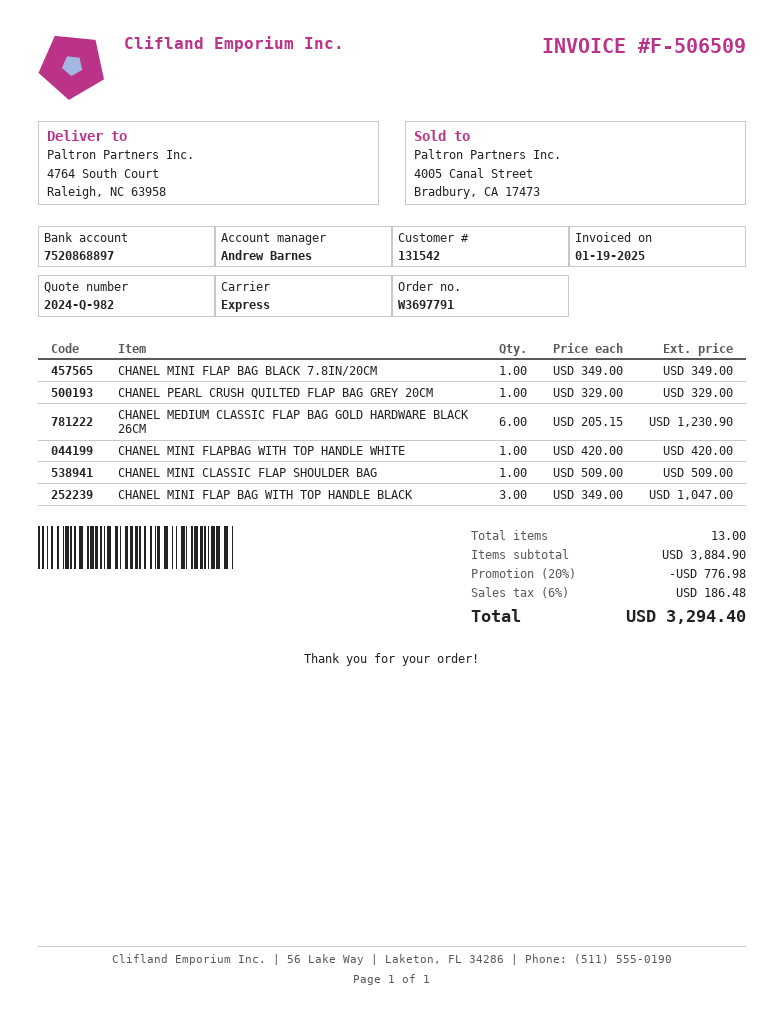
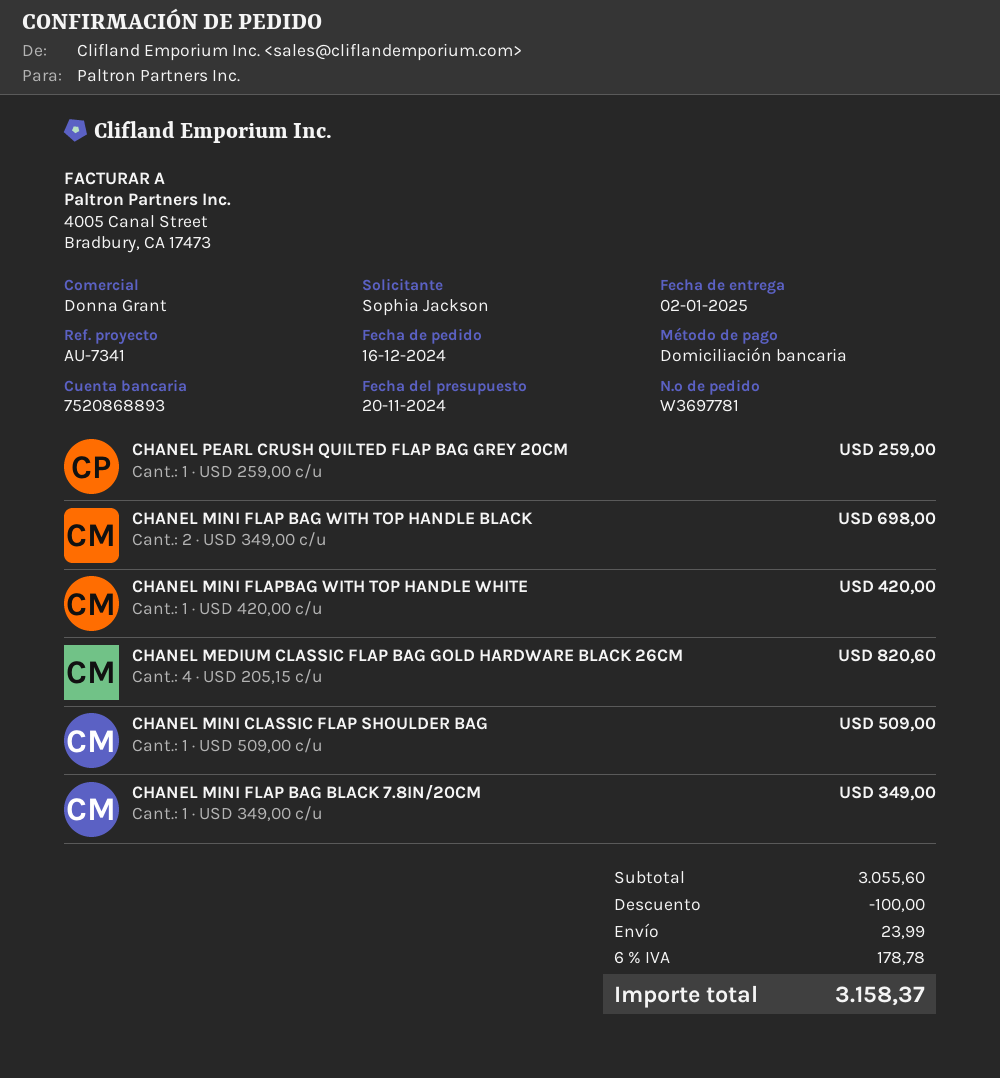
order number: W3697791 -> W3697781
sales rep: Andrew Barnes -> Donna Grant
bank account: 7520868897 -> 7520868893
CHANEL PEARL CRUSH QUILTED FLAP BAG GREY 20CM: 1 x 329.00 = 329.00 -> 1 x 259.00 = 259.00
CHANEL MEDIUM CLASSIC FLAP BAG GOLD HARDWARE BLACK 26CM: 6 x 205.15 = 1230.90 -> 4 x 205.15 = 820.60
CHANEL MINI FLAP BAG WITH TOP HANDLE BLACK: 3 x 349.00 = 1047.00 -> 2 x 349.00 = 698.00
subtotal: 3884.90 -> 3055.60
discount: 776.98 -> 100.00
shipping: none -> 23.99
tax: 6% = 186.48 -> 6% = 178.78
total: 3294.40 -> 3158.37

